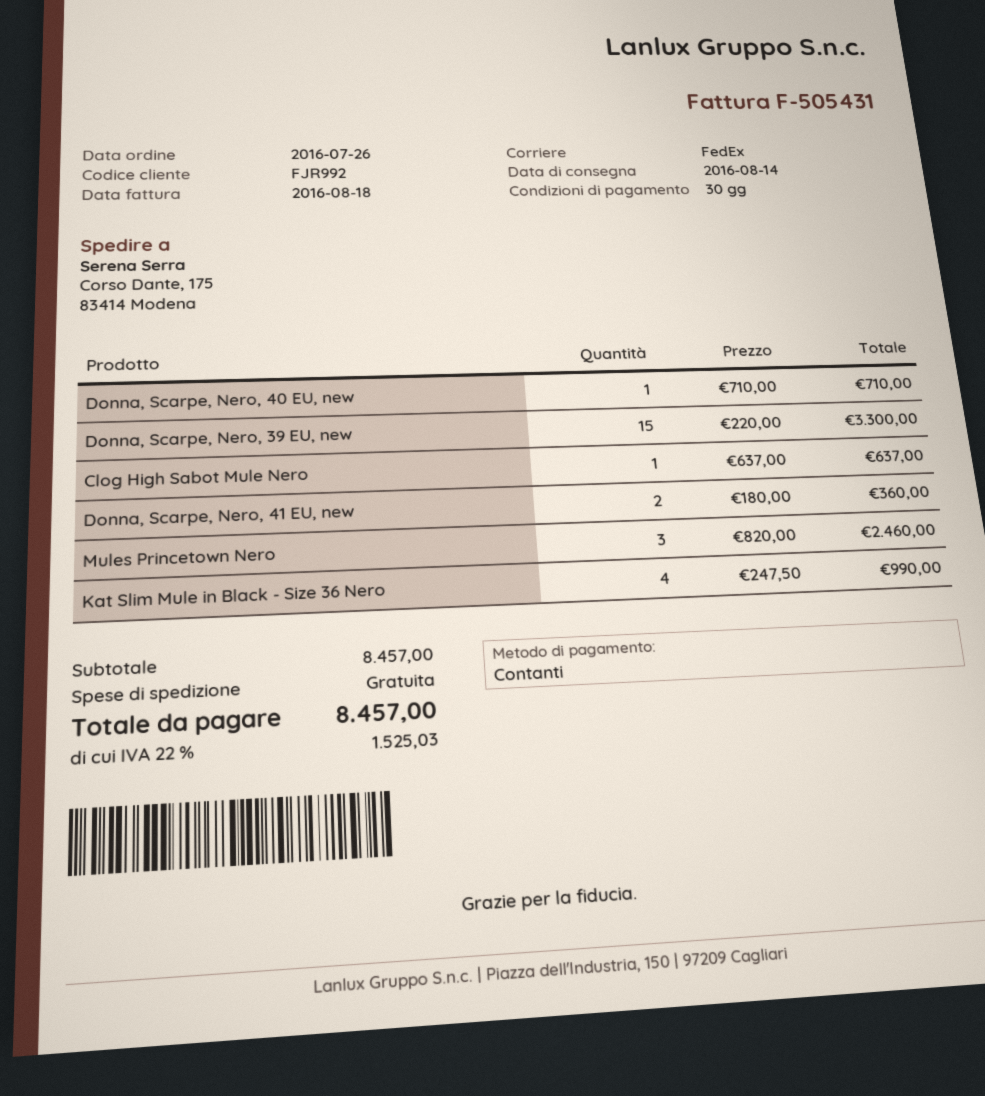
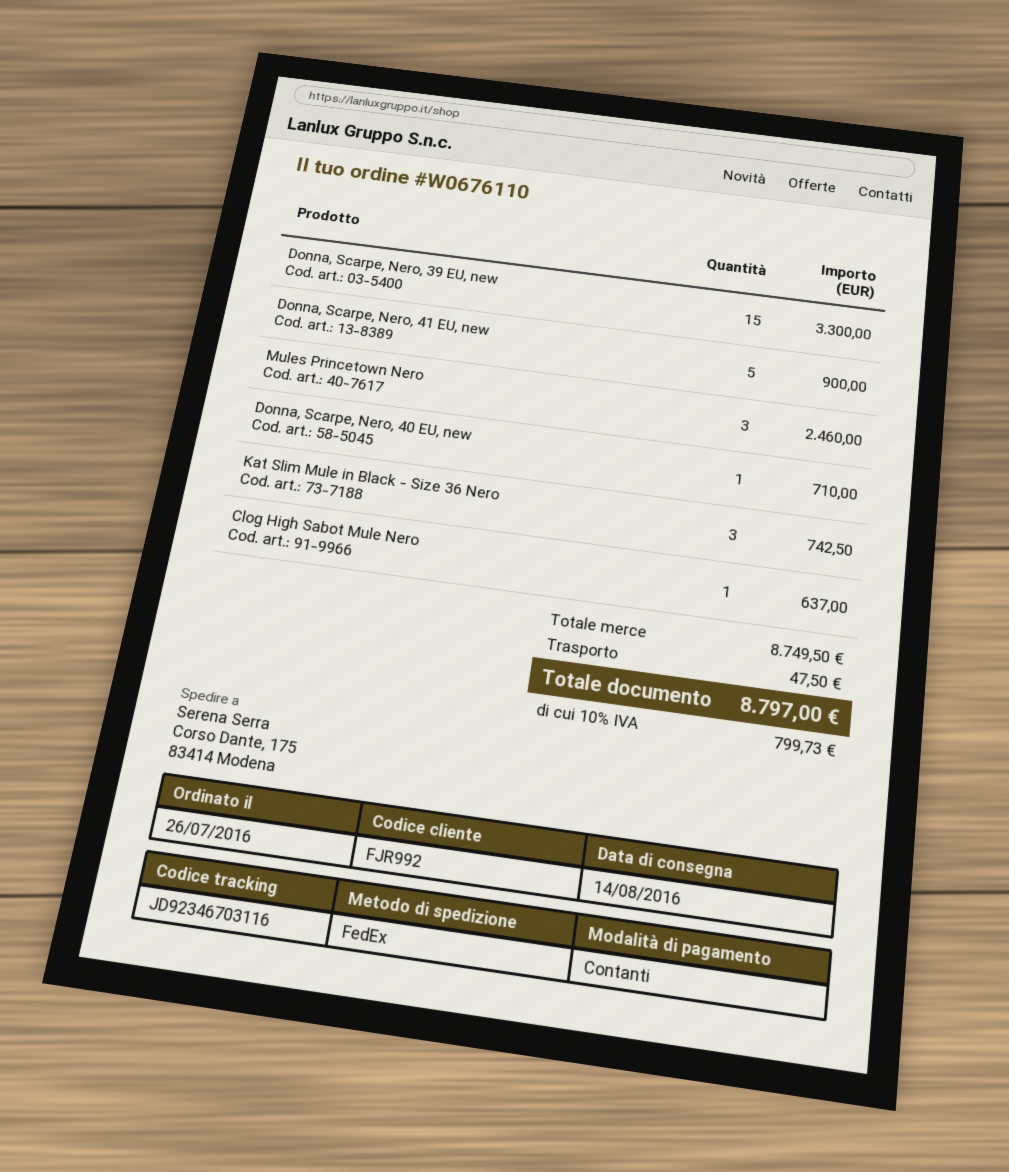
Donna, Scarpe, Nero, 41 EU, new: 2 for 360.00 -> 5 for 900.00
Kat Slim Mule in Black - Size 36 Nero: 4 for 990.00 -> 3 for 742.50
subtotal: 8457.00 -> 8749.50
shipping: 0.00 -> 47.50
tax: 22% = 1525.03 -> 10% = 799.73
total: 8457.00 -> 8797.00

